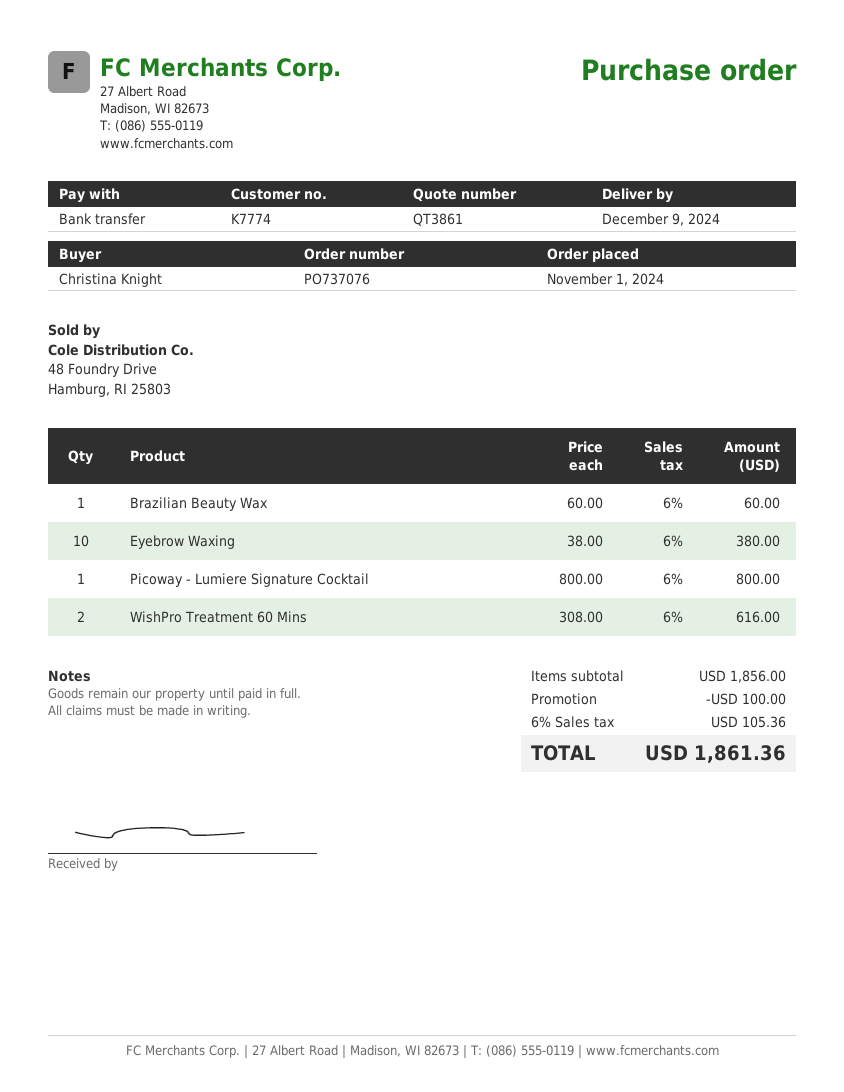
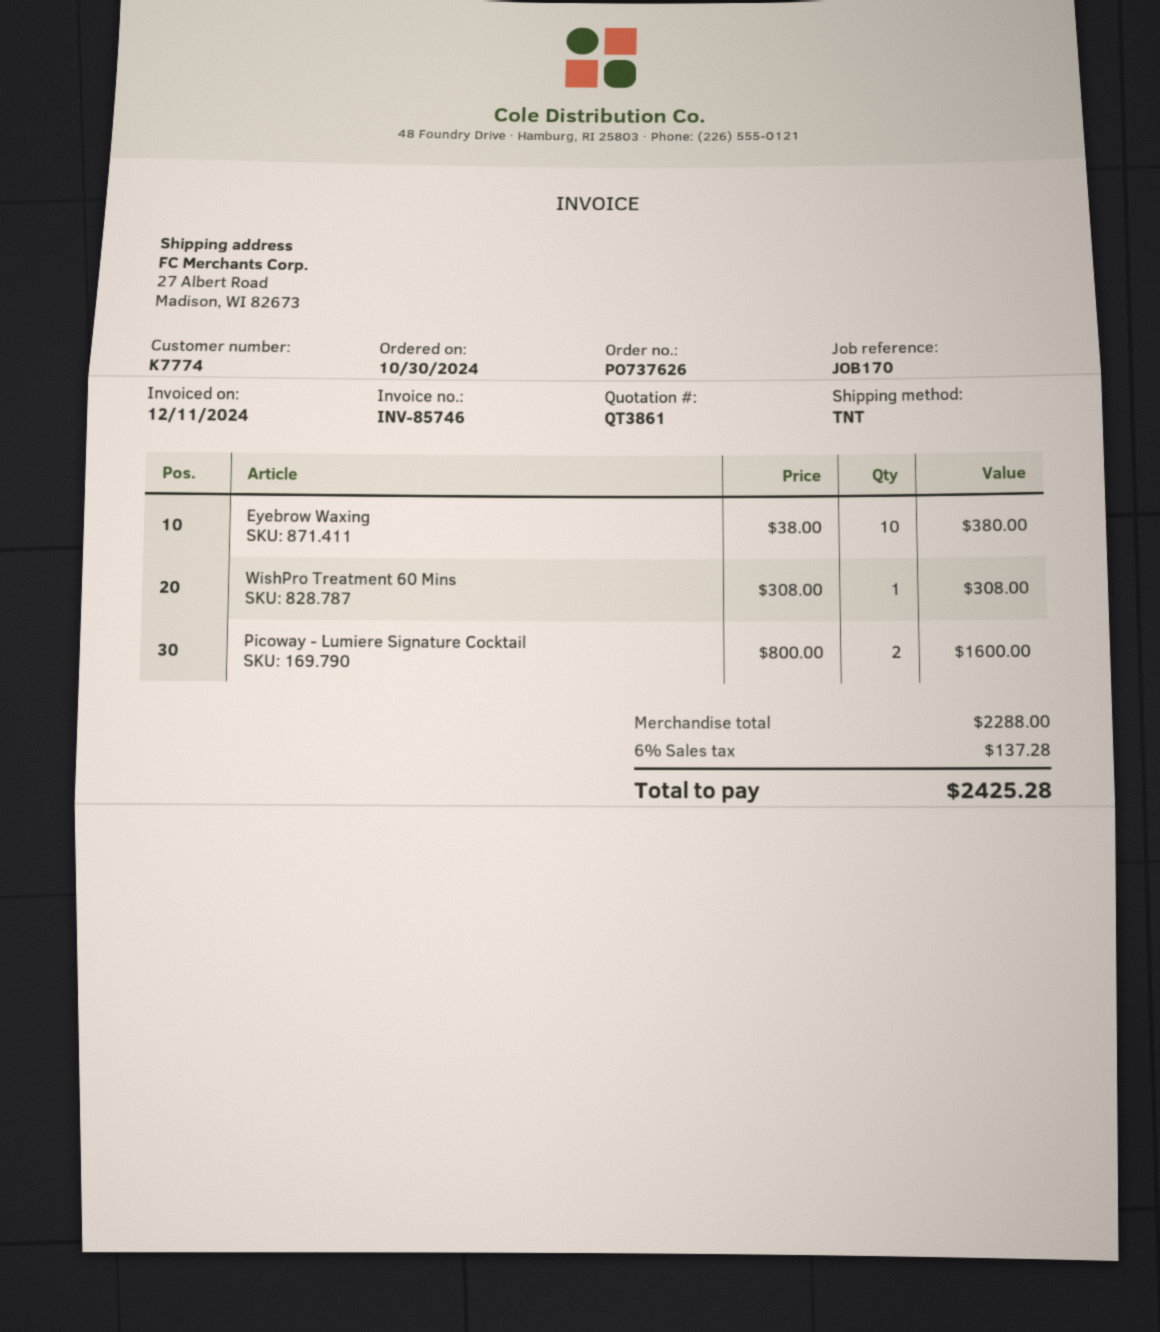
order number: PO737076 -> PO737626
order date: 2024-11-01 -> 2024-10-30
Brazilian Beauty Wax: 1 x 60.00 = 60.00 -> none
Picoway - Lumiere Signature Cocktail: 1 x 800.00 = 800.00 -> 2 x 800.00 = 1600.00
WishPro Treatment 60 Mins: 2 x 308.00 = 616.00 -> 1 x 308.00 = 308.00
subtotal: 1856.00 -> 2288.00
discount: 100.00 -> none
tax: 6% = 105.36 -> 6% = 137.28
total: 1861.36 -> 2425.28

